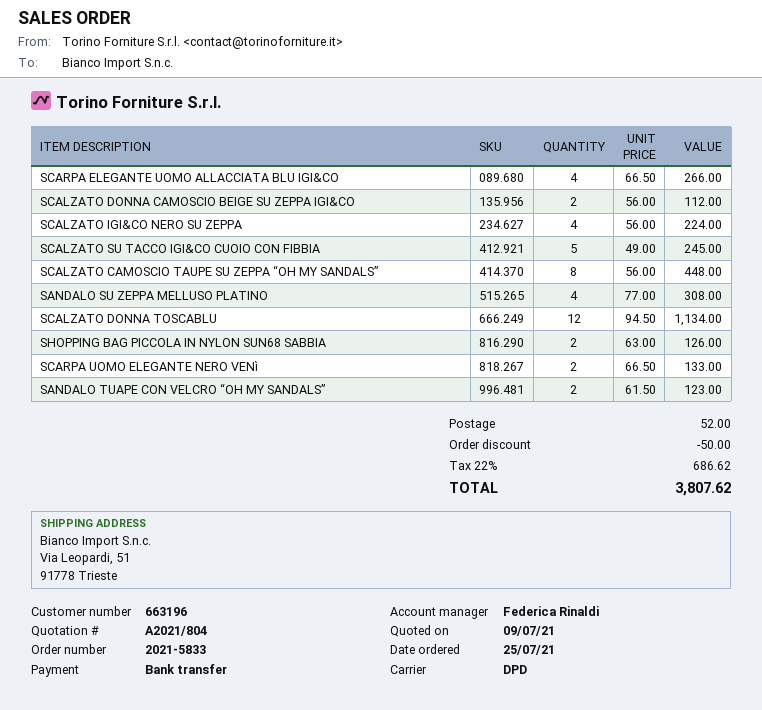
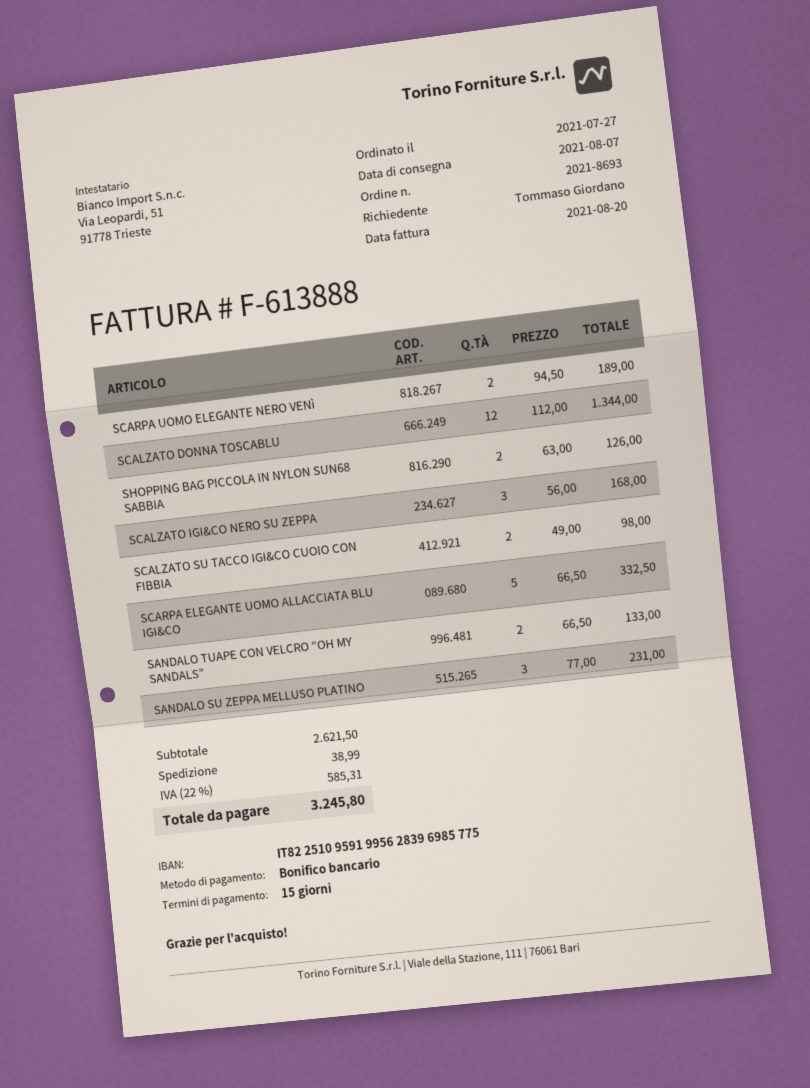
order number: 2021-5833 -> 2021-8693
order date: 2021-07-25 -> 2021-07-27
SCARPA ELEGANTE UOMO ALLACCIATA BLU IGI&CO: 4 x 66.50 = 266.00 -> 5 x 66.50 = 332.50
SCALZATO DONNA CAMOSCIO BEIGE SU ZEPPA IGI&CO: 2 x 56.00 = 112.00 -> none
SCALZATO IGI&CO NERO SU ZEPPA: 4 x 56.00 = 224.00 -> 3 x 56.00 = 168.00
SCALZATO SU TACCO IGI&CO CUOIO CON FIBBIA: 5 x 49.00 = 245.00 -> 2 x 49.00 = 98.00
SCALZATO CAMOSCIO TAUPE SU ZEPPA “OH MY SANDALS”: 8 x 56.00 = 448.00 -> none
SANDALO SU ZEPPA MELLUSO PLATINO: 4 x 77.00 = 308.00 -> 3 x 77.00 = 231.00
SCALZATO DONNA TOSCABLU: 12 x 94.50 = 1134.00 -> 12 x 112.00 = 1344.00
SCARPA UOMO ELEGANTE NERO VENì: 2 x 66.50 = 133.00 -> 2 x 94.50 = 189.00
SANDALO TUAPE CON VELCRO “OH MY SANDALS”: 2 x 61.50 = 123.00 -> 2 x 66.50 = 133.00
discount: 50.00 -> none
shipping: 52.00 -> 38.99
tax: 22% = 686.62 -> 22% = 585.31
total: 3807.62 -> 3245.80

